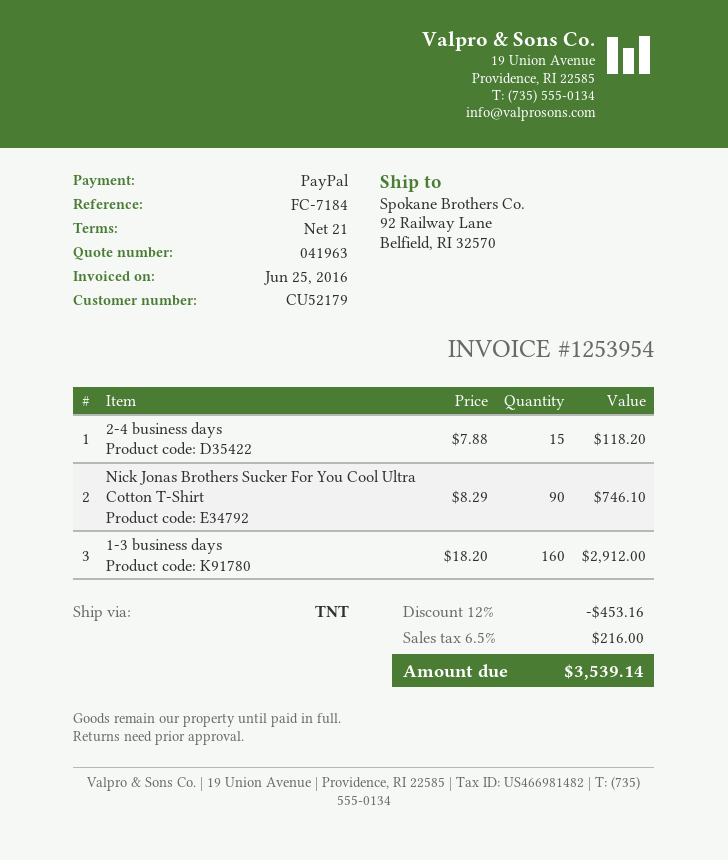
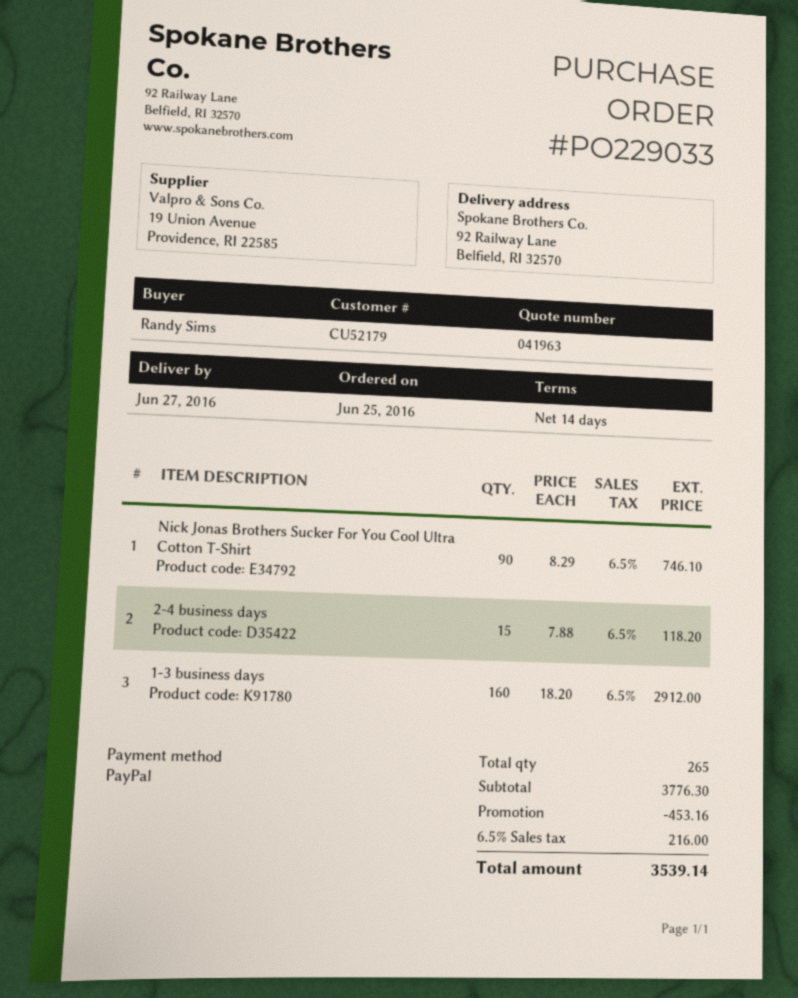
payment terms: 21 days -> 14 days

